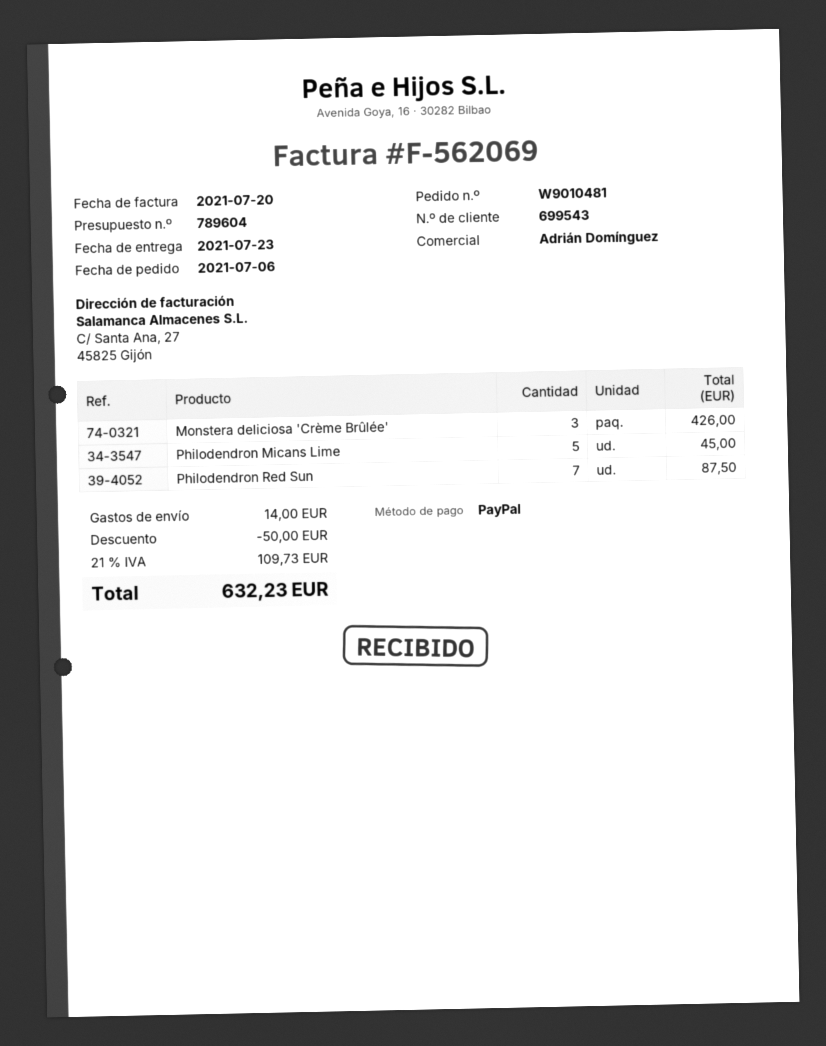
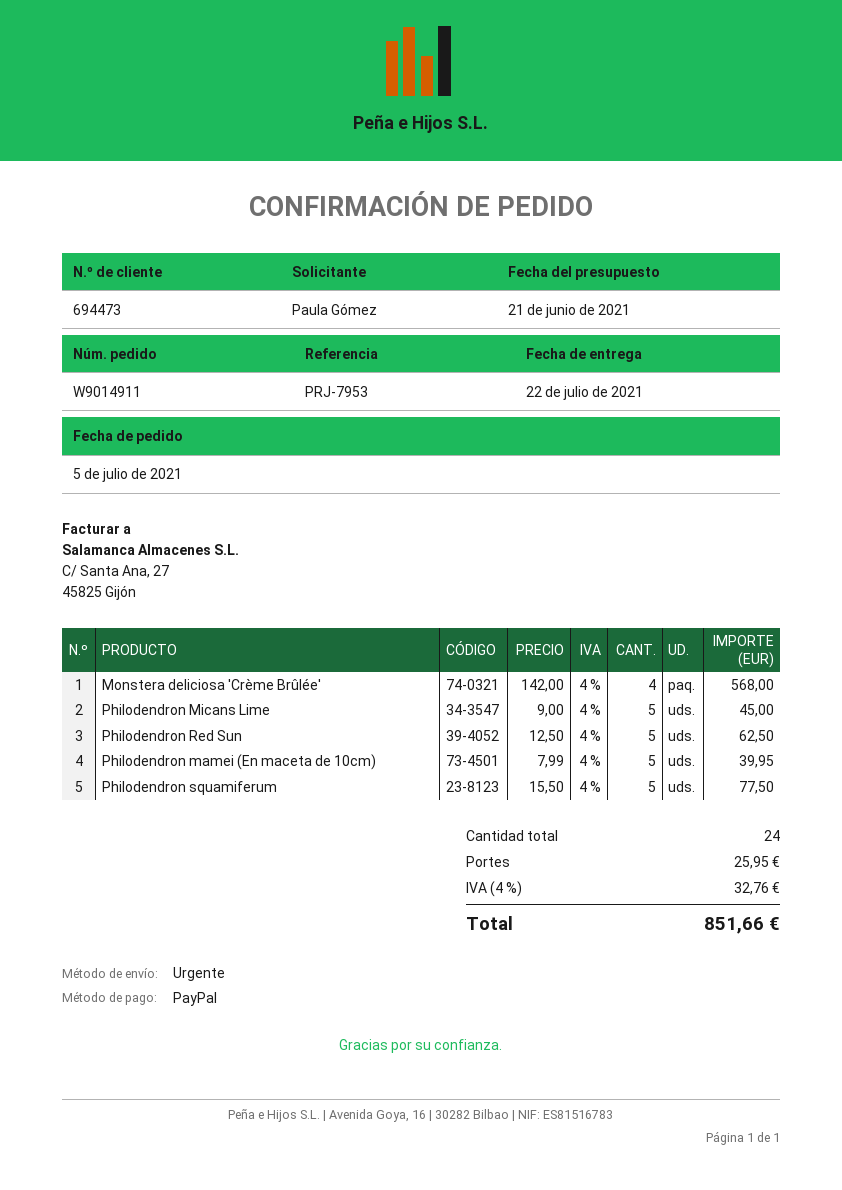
order number: W9010481 -> W9014911
order date: 2021-07-06 -> 2021-07-05
delivery date: 2021-07-23 -> 2021-07-22
customer number: 699543 -> 694473
Monstera deliciosa 'Crème Brûlée': 3 for 426.00 -> 4 for 568.00
Philodendron Red Sun: 7 for 87.50 -> 5 for 62.50
Philodendron mamei (En maceta de 10cm): none -> 5 for 39.95
Philodendron squamiferum: none -> 5 for 77.50
discount: 50.00 -> none
shipping: 14.00 -> 25.95
tax: 21% = 109.73 -> 4% = 32.76
total: 632.23 -> 851.66

